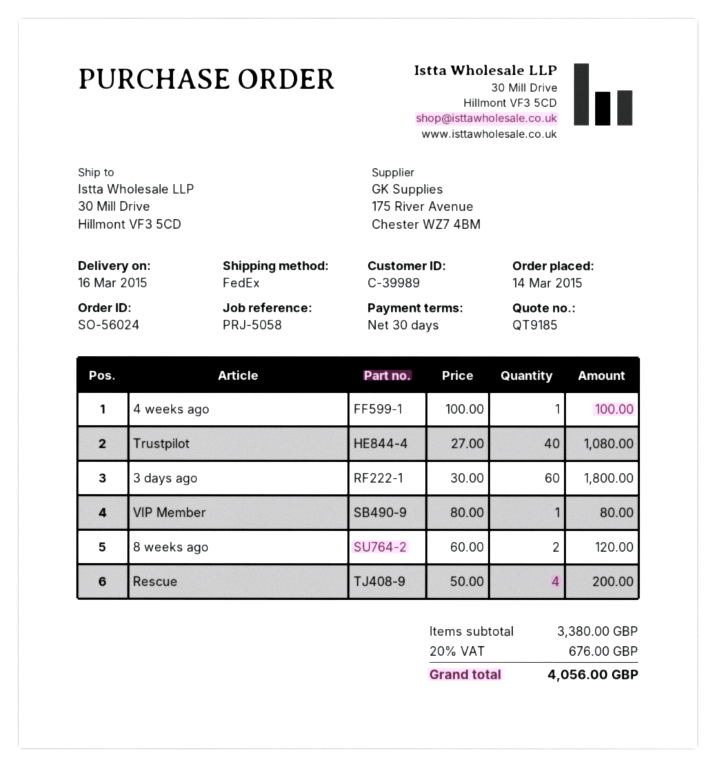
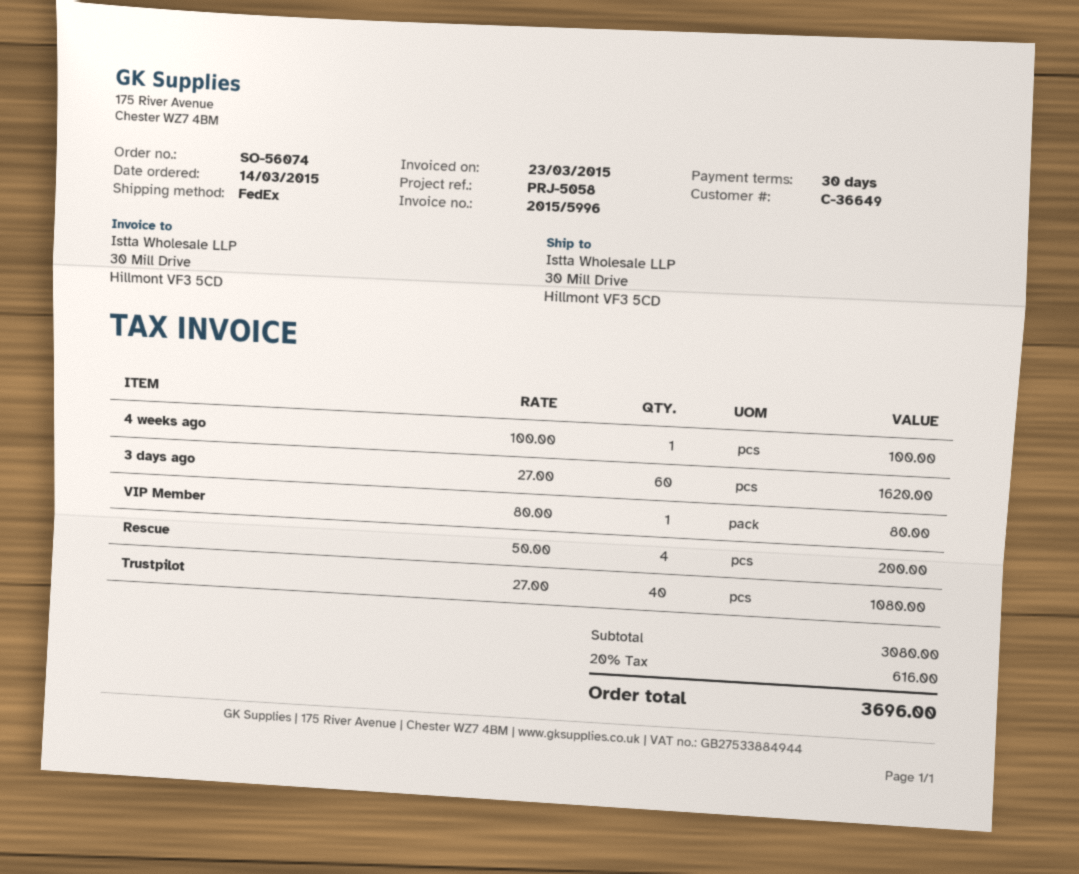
order number: SO-56024 -> SO-56074
customer number: C-39989 -> C-36649
3 days ago: 60 x 30.00 = 1800.00 -> 60 x 27.00 = 1620.00
8 weeks ago: 2 x 60.00 = 120.00 -> none
subtotal: 3380.00 -> 3080.00
tax: 20% = 676.00 -> 20% = 616.00
total: 4056.00 -> 3696.00

